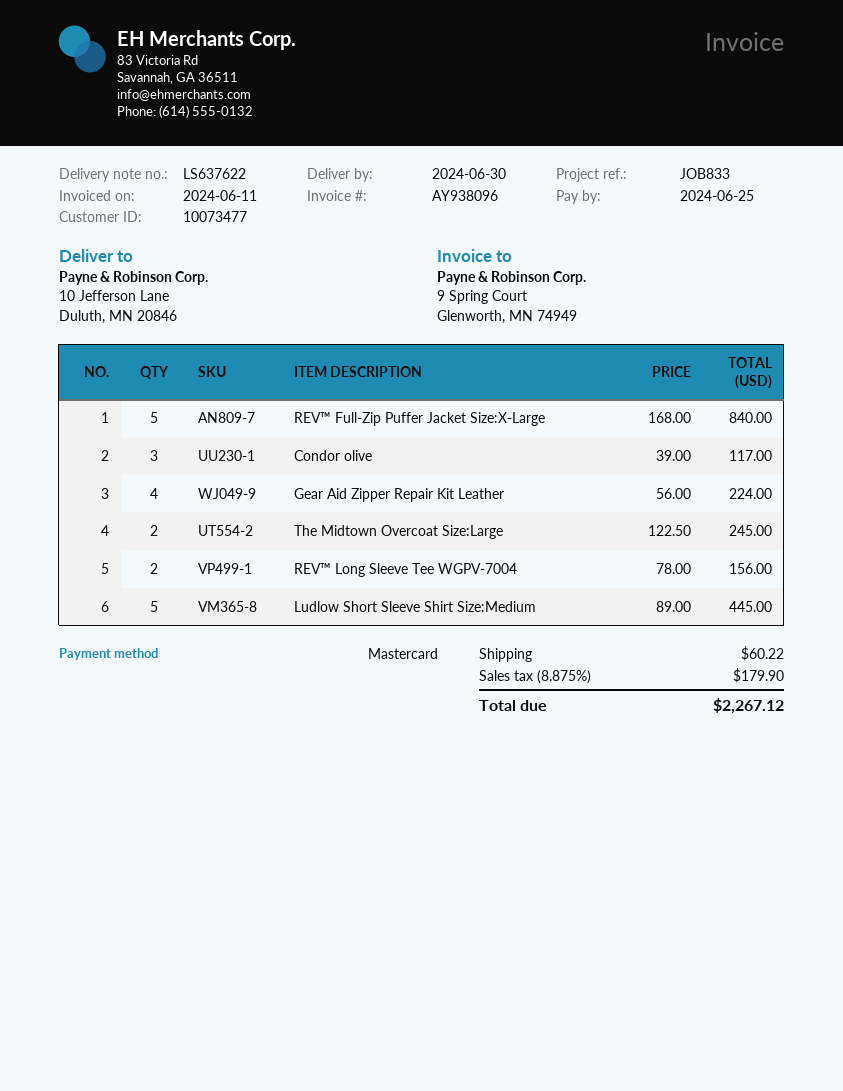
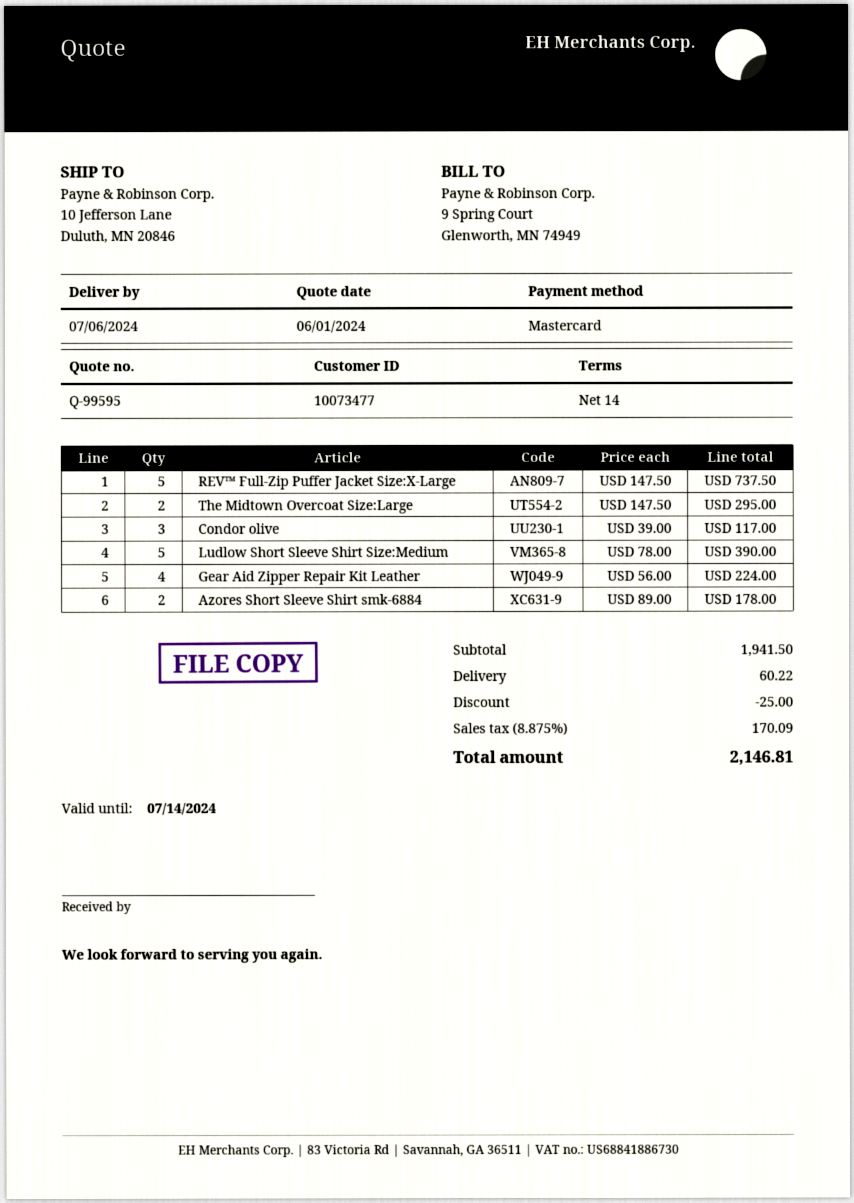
delivery date: 2024-06-30 -> 2024-07-06
REV™ Full-Zip Puffer Jacket Size:X-Large: 5 x 168.00 = 840.00 -> 5 x 147.50 = 737.50
The Midtown Overcoat Size:Large: 2 x 122.50 = 245.00 -> 2 x 147.50 = 295.00
REV™ Long Sleeve Tee WGPV-7004: 2 x 78.00 = 156.00 -> none
Ludlow Short Sleeve Shirt Size:Medium: 5 x 89.00 = 445.00 -> 5 x 78.00 = 390.00
Azores Short Sleeve Shirt smk-6884: none -> 2 x 89.00 = 178.00
discount: none -> 25.00
tax: 8.875% = 179.90 -> 8.875% = 170.09
total: 2267.12 -> 2146.81

